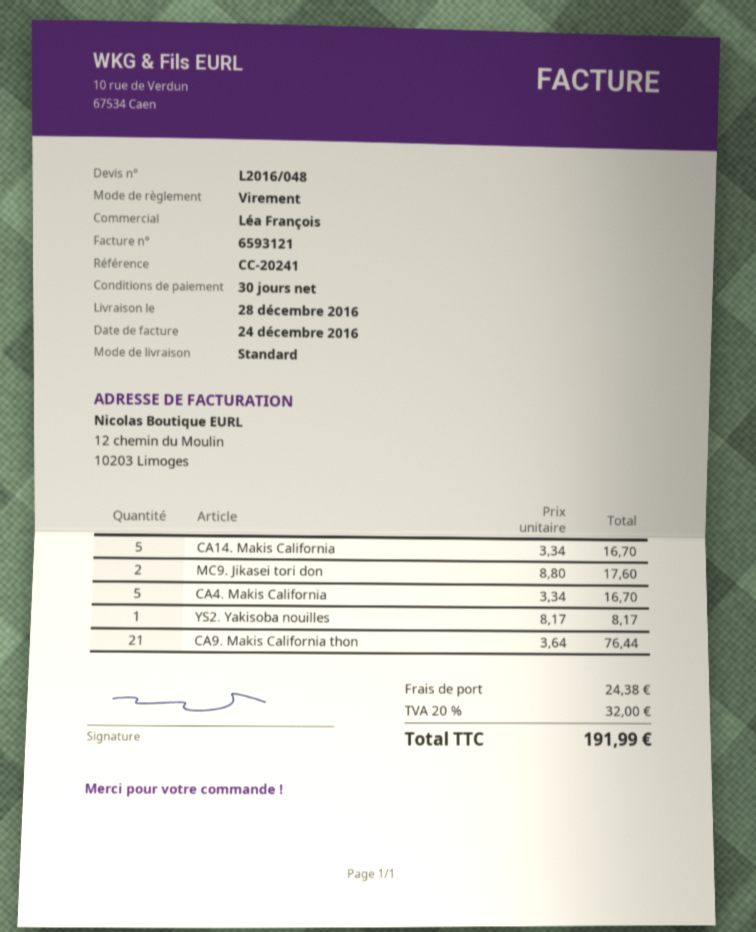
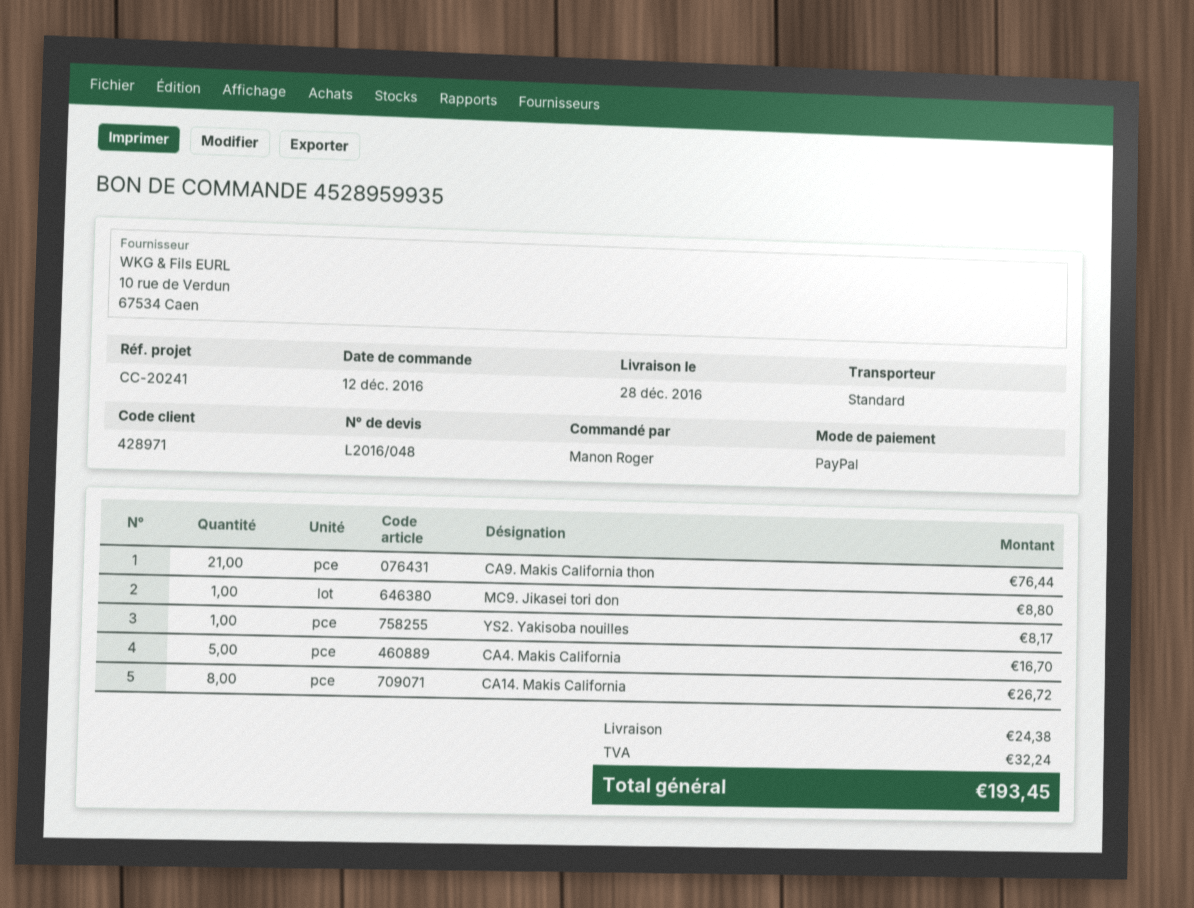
payment method: bank transfer -> PayPal
CA14. Makis California: 5 for 16.70 -> 8 for 26.72
MC9. Jikasei tori don: 2 for 17.60 -> 1 for 8.80
tax: 32.00 -> 32.24
total: 191.99 -> 193.45

